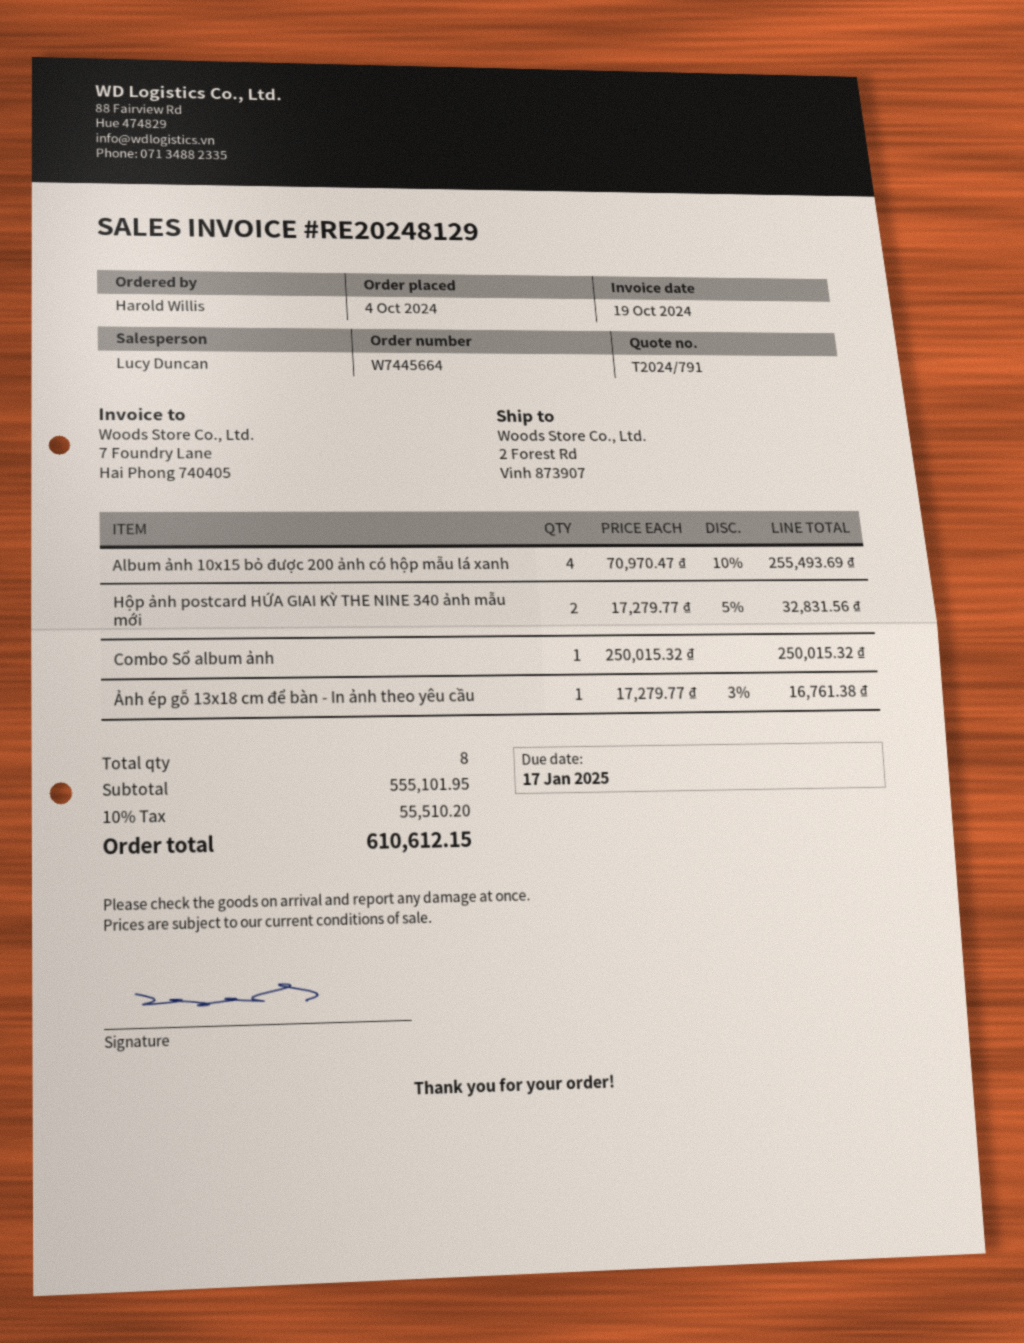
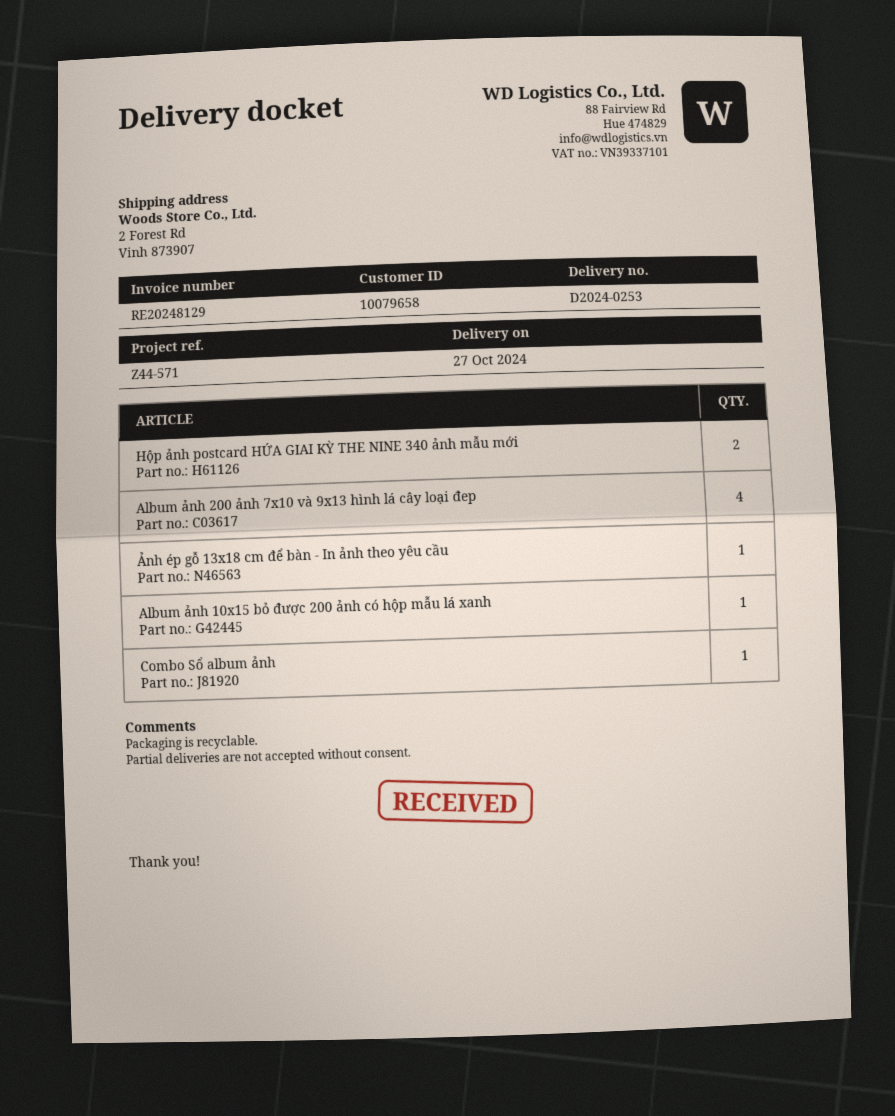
Album ảnh 10x15 bỏ được 200 ảnh có hộp mẫu lá xanh: 4 -> 1
Album ảnh 200 ảnh 7x10 và 9x13 hình lá cây loại đep: none -> 4

